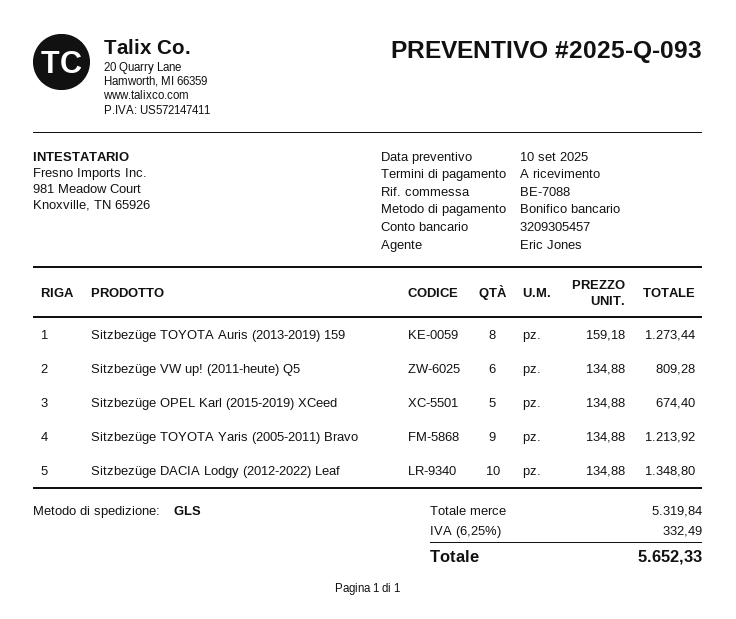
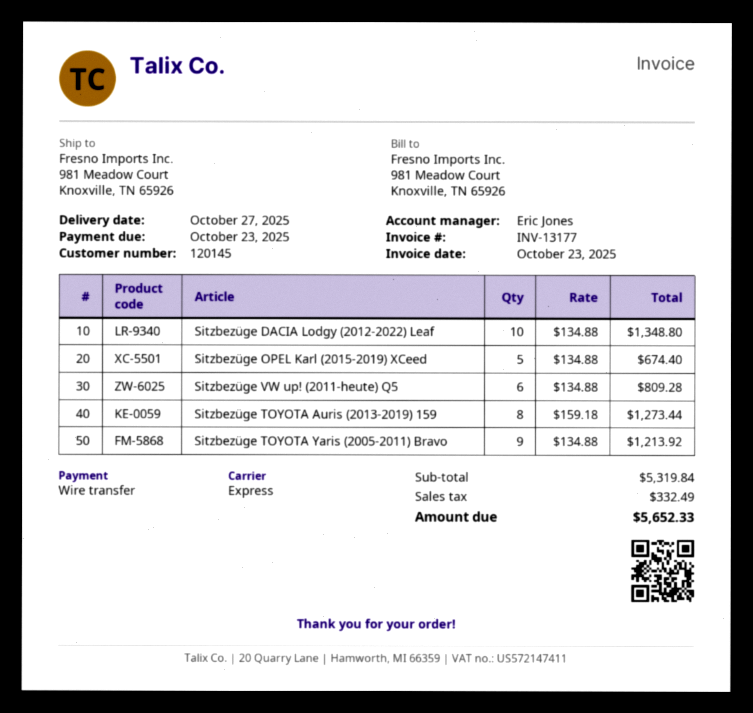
shipping method: GLS -> express

